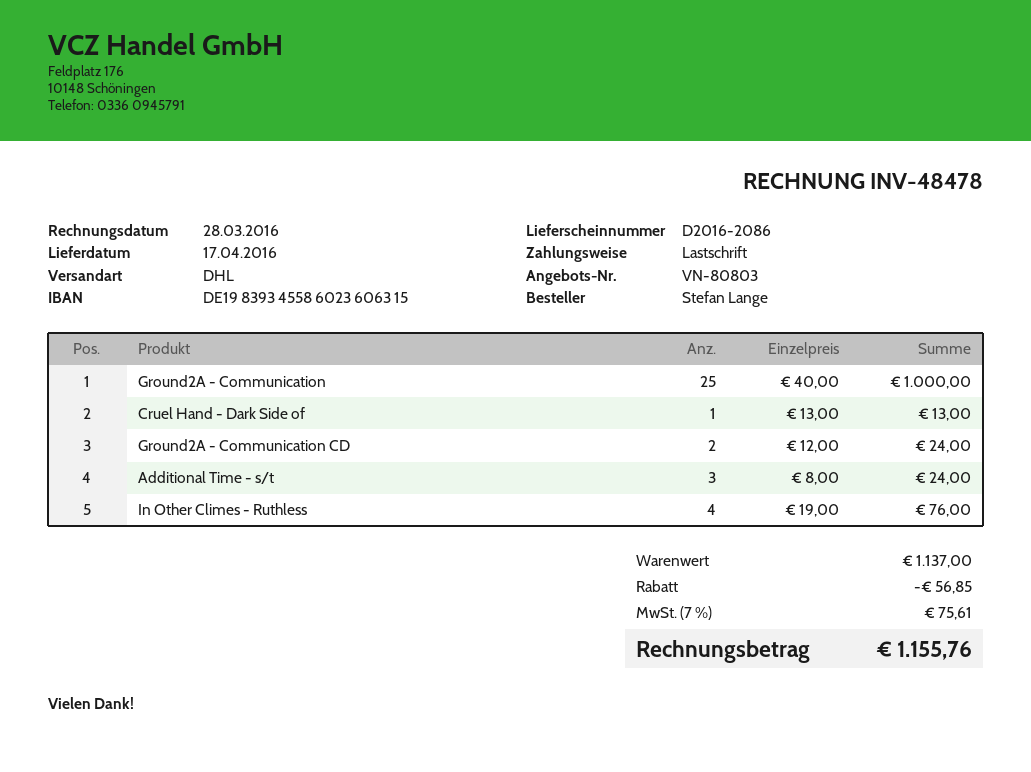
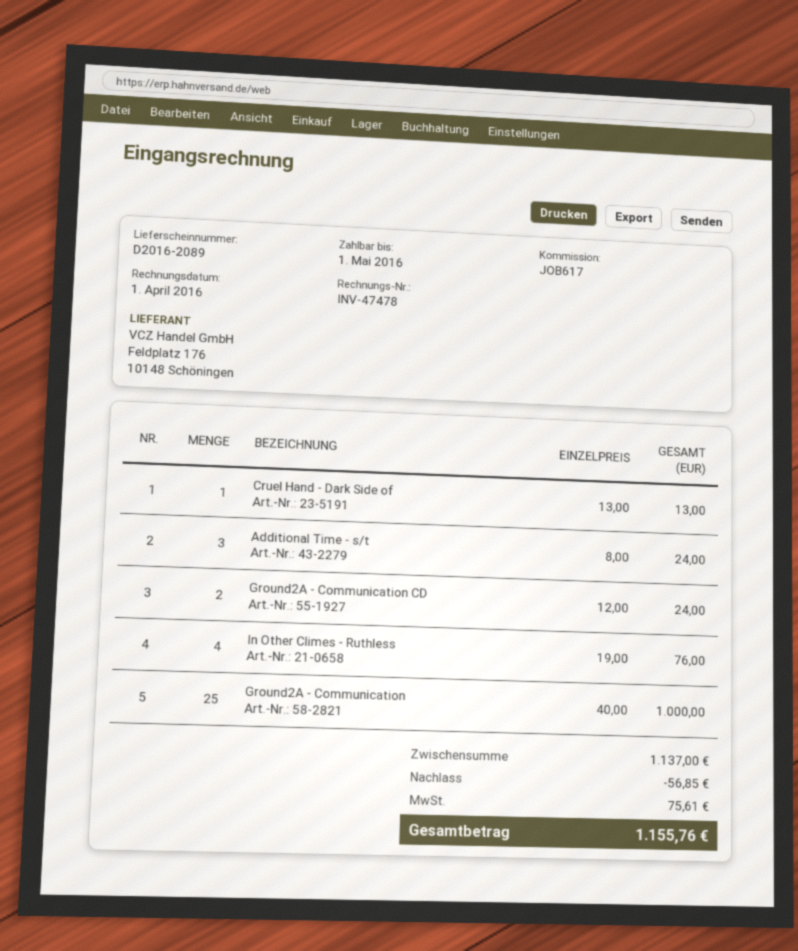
delivery note number: D2016-2086 -> D2016-2089
invoice number: INV-48478 -> INV-47478
invoice date: 2016-03-28 -> 2016-04-01

